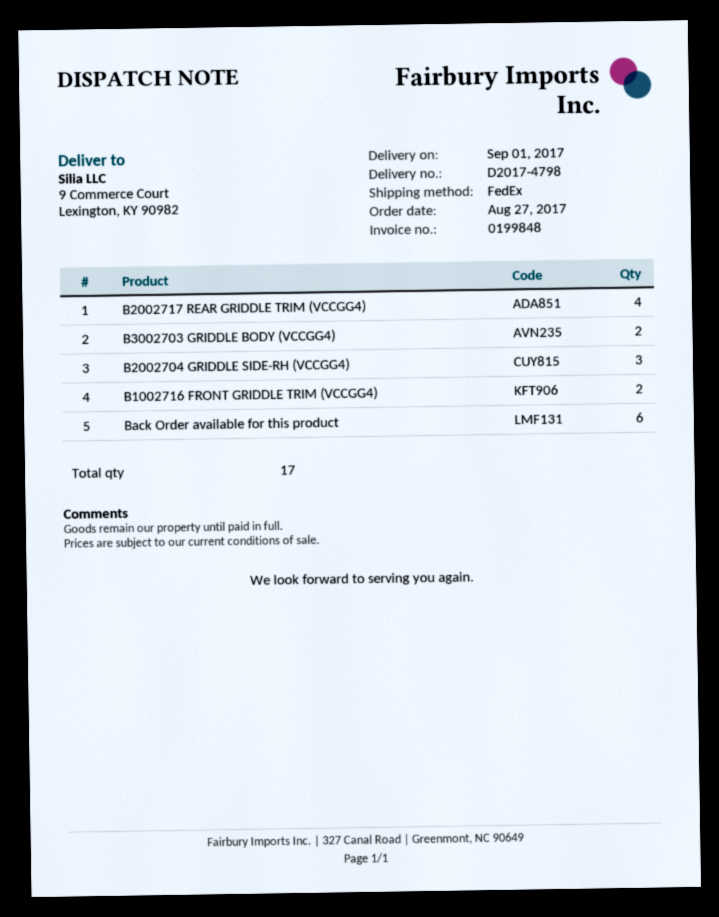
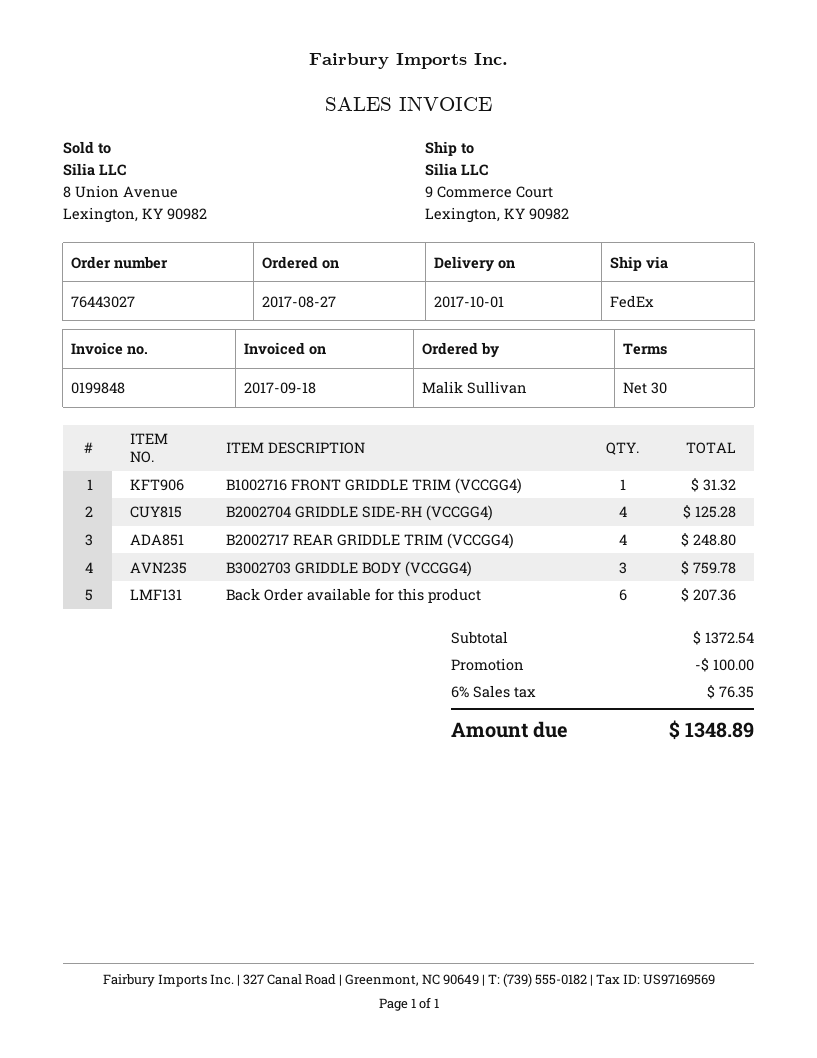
delivery date: 2017-09-01 -> 2017-10-01
B3002703 GRIDDLE BODY (VCCGG4): 2 -> 3
B2002704 GRIDDLE SIDE-RH (VCCGG4): 3 -> 4
B1002716 FRONT GRIDDLE TRIM (VCCGG4): 2 -> 1

